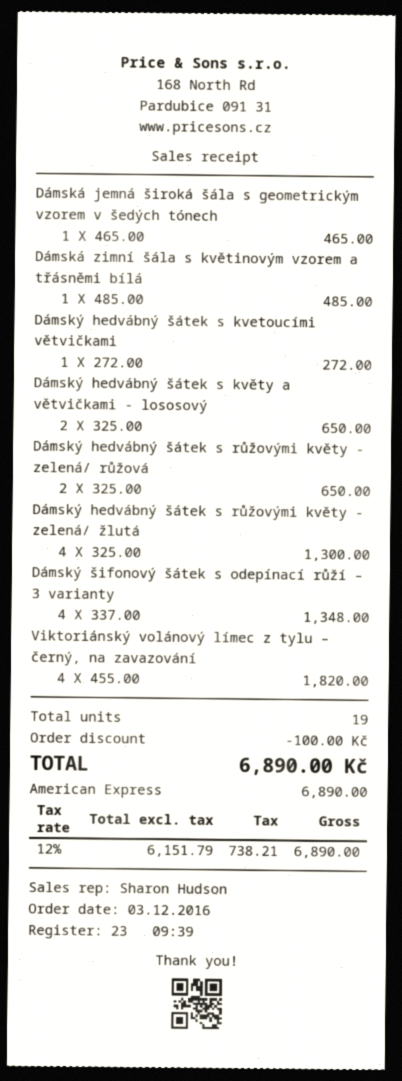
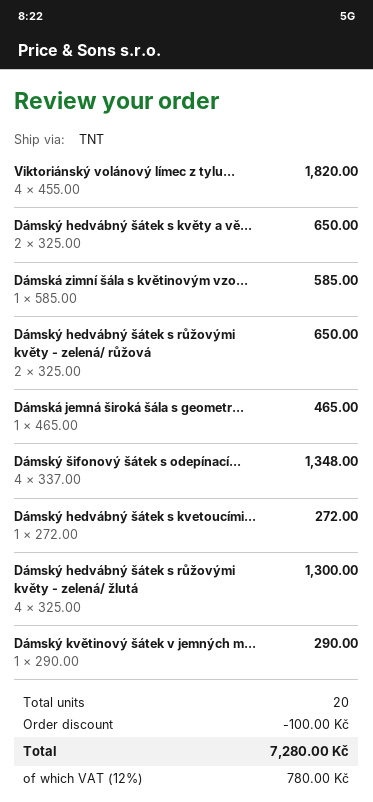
Dámská zimní šála s květinovým vzorem a třásněmi bílá: 1 x 485.00 = 485.00 -> 1 x 585.00 = 585.00
Dámský květinový šátek v jemných m...: none -> 1 x 290.00 = 290.00
total quantity: 19 -> 20
tax: 12% = 738.21 -> 12% = 780.00
total: 6890.00 -> 7280.00

